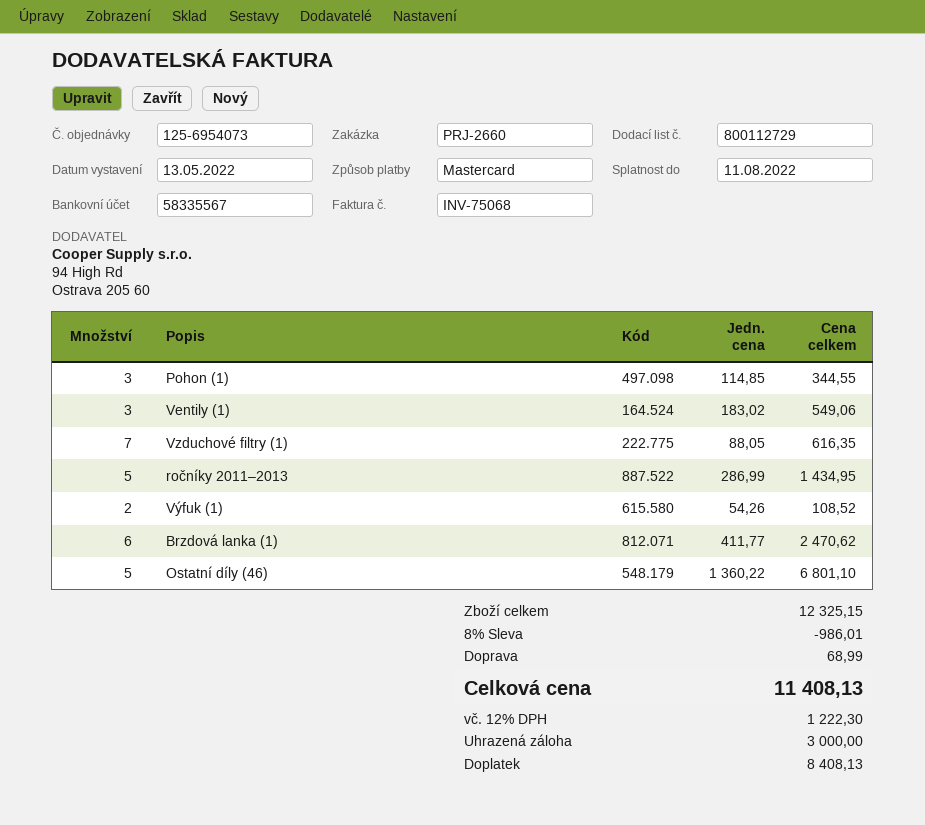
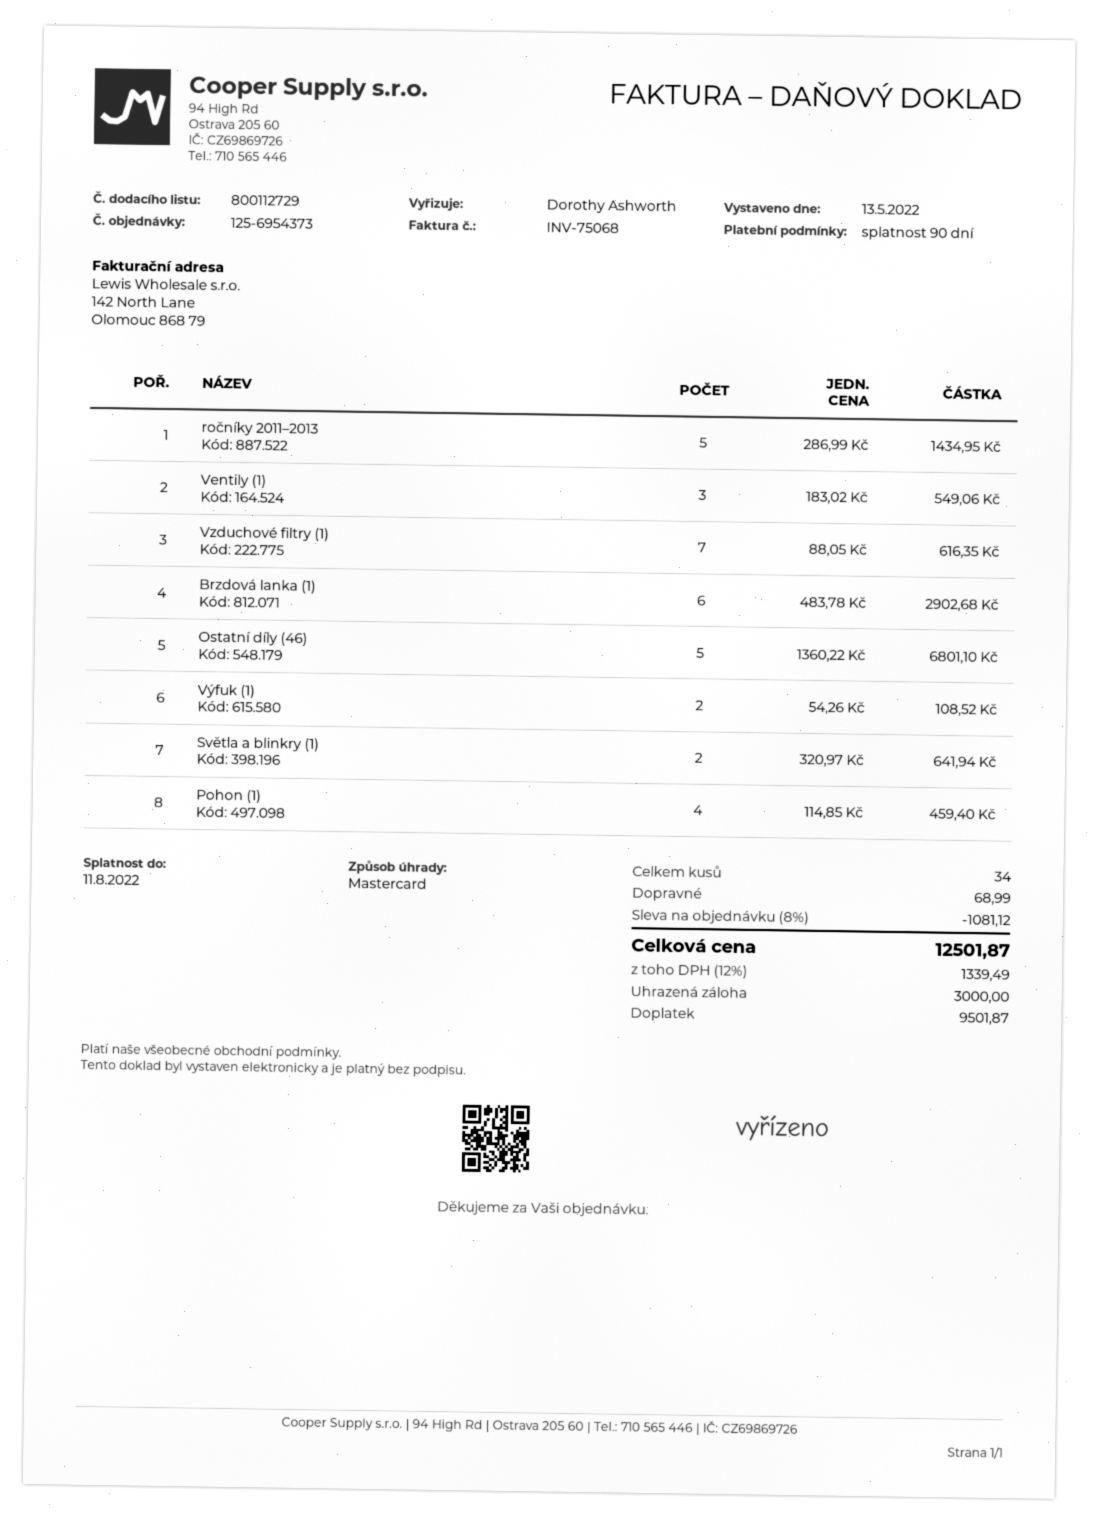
order number: 125-6954073 -> 125-6954373
Pohon (1): 3 x 114.85 = 344.55 -> 4 x 114.85 = 459.40
Brzdová lanka (1): 6 x 411.77 = 2470.62 -> 6 x 483.78 = 2902.68
Světla a blinkry (1): none -> 2 x 320.97 = 641.94
discount: 8% = 986.01 -> 8% = 1081.12
tax: 12% = 1222.30 -> 12% = 1339.49
total: 11408.13 -> 12501.87
balance: 8408.13 -> 9501.87

